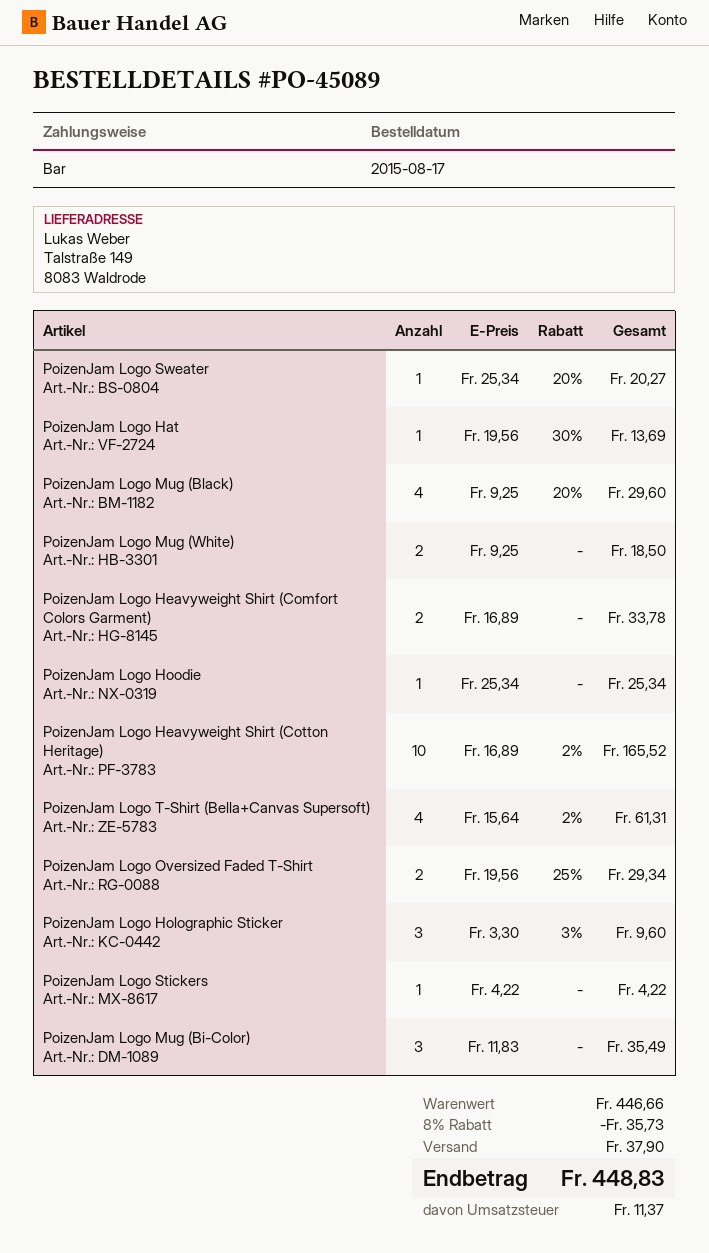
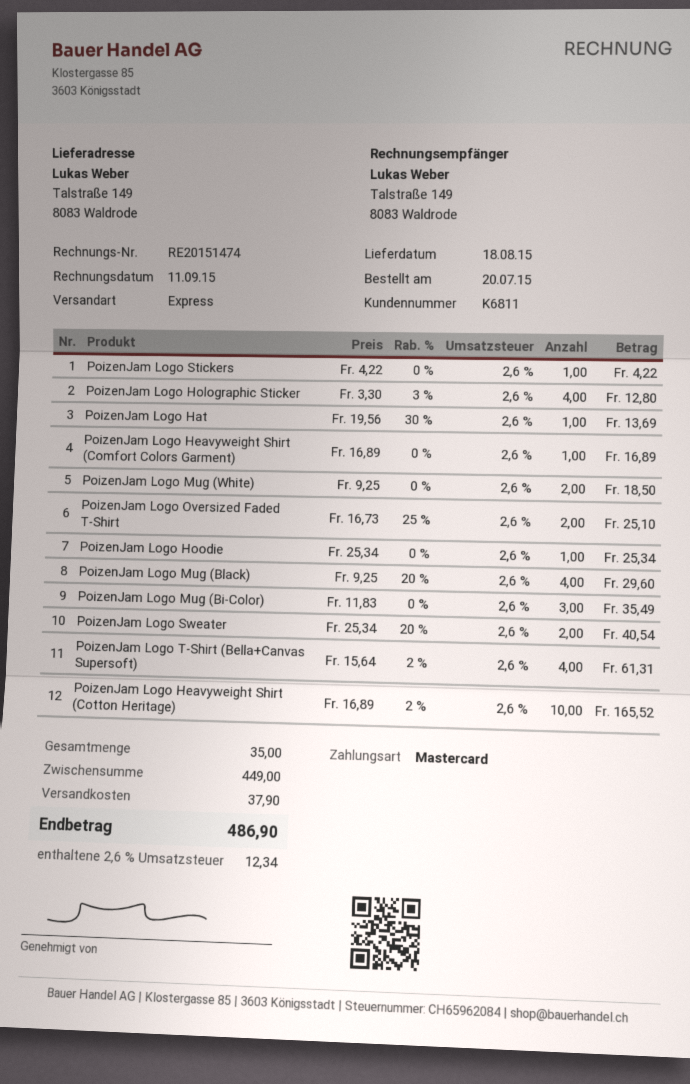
order date: 2015-08-17 -> 2015-07-20
payment method: cash -> Mastercard
PoizenJam Logo Sweater: 1 x 25.34 - 20% = 20.27 -> 2 x 25.34 - 20% = 40.54
PoizenJam Logo Heavyweight Shirt (Comfort Colors Garment): 2 x 16.89 = 33.78 -> 1 x 16.89 = 16.89
PoizenJam Logo Oversized Faded T-Shirt: 2 x 19.56 - 25% = 29.34 -> 2 x 16.73 - 25% = 25.10
PoizenJam Logo Holographic Sticker: 3 x 3.30 - 3% = 9.60 -> 4 x 3.30 - 3% = 12.80
subtotal: 446.66 -> 449.00
discount: 8% = 35.73 -> none
tax: 11.37 -> 12.34
total: 448.83 -> 486.90

